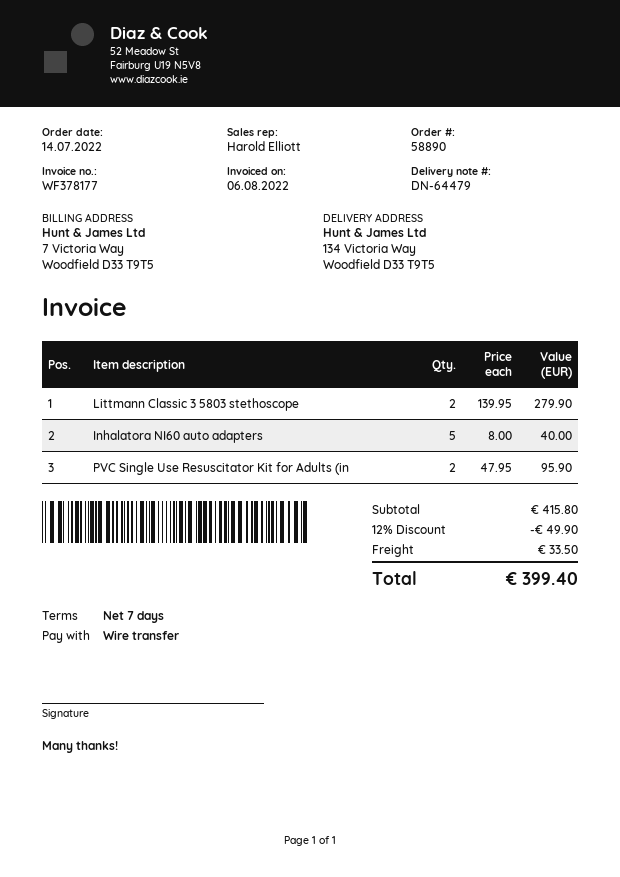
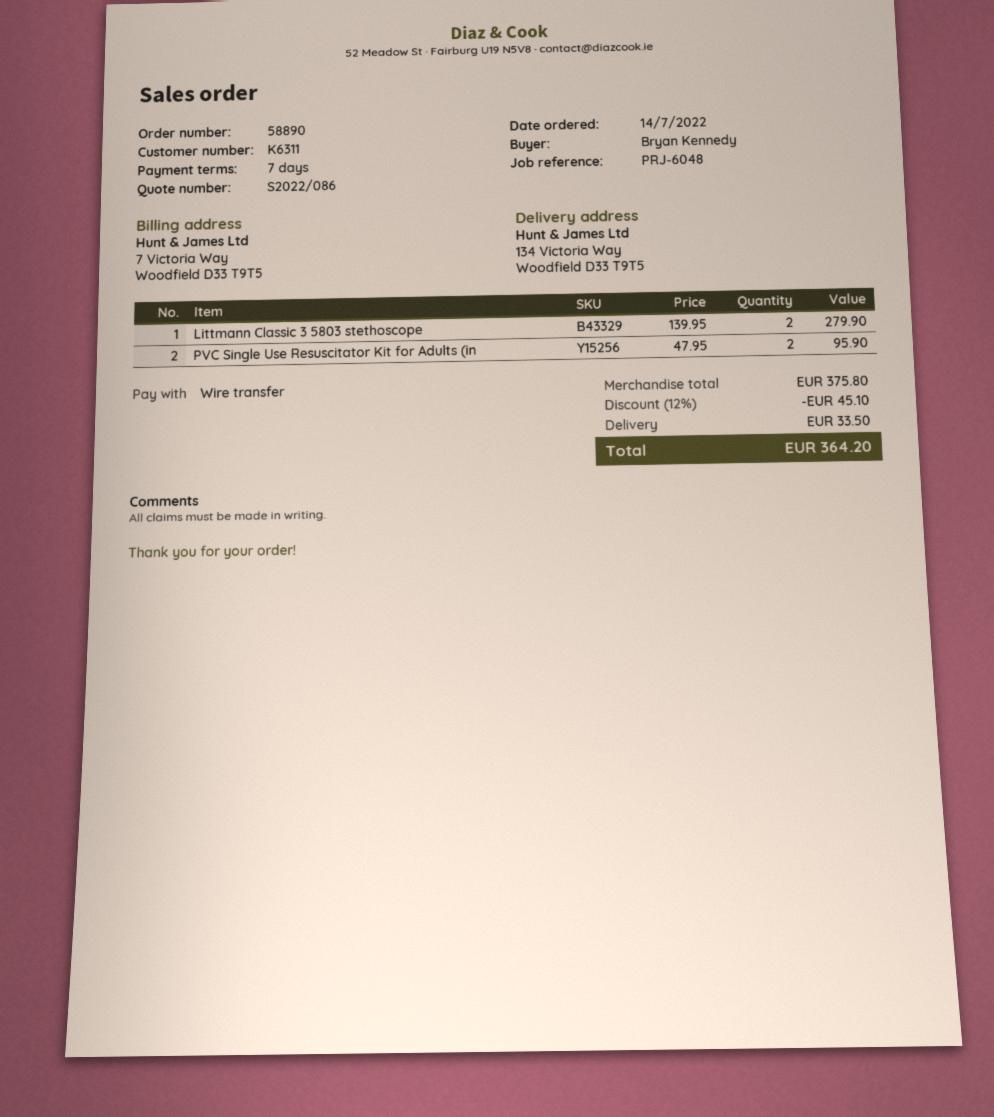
Inhalatora NI60 auto adapters: 5 x 8.00 = 40.00 -> none
subtotal: 415.80 -> 375.80
discount: 12% = 49.90 -> 12% = 45.10
total: 399.40 -> 364.20

